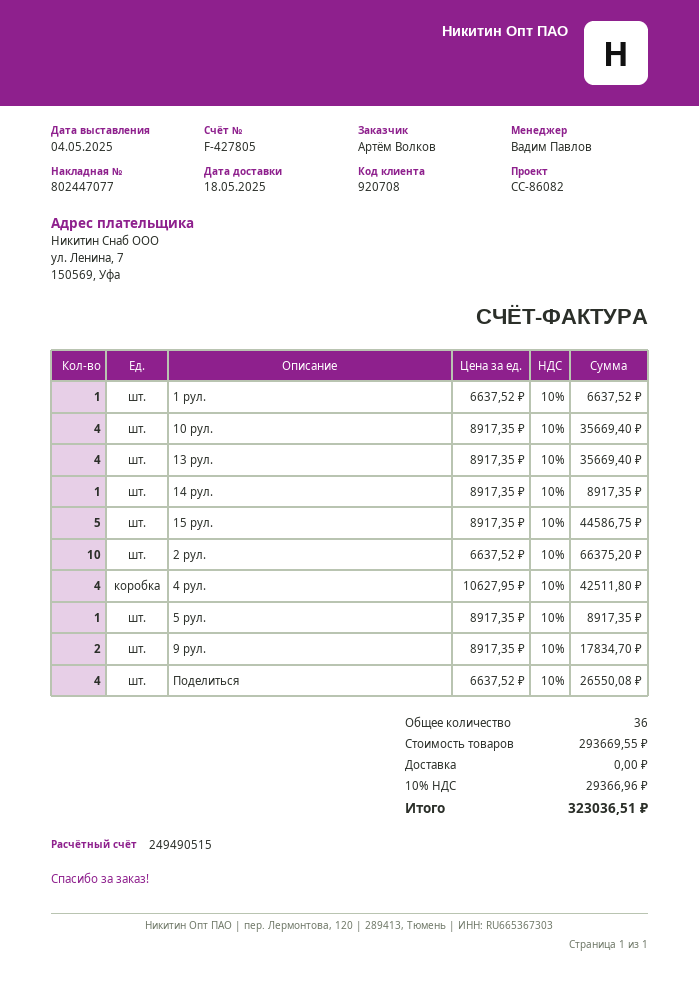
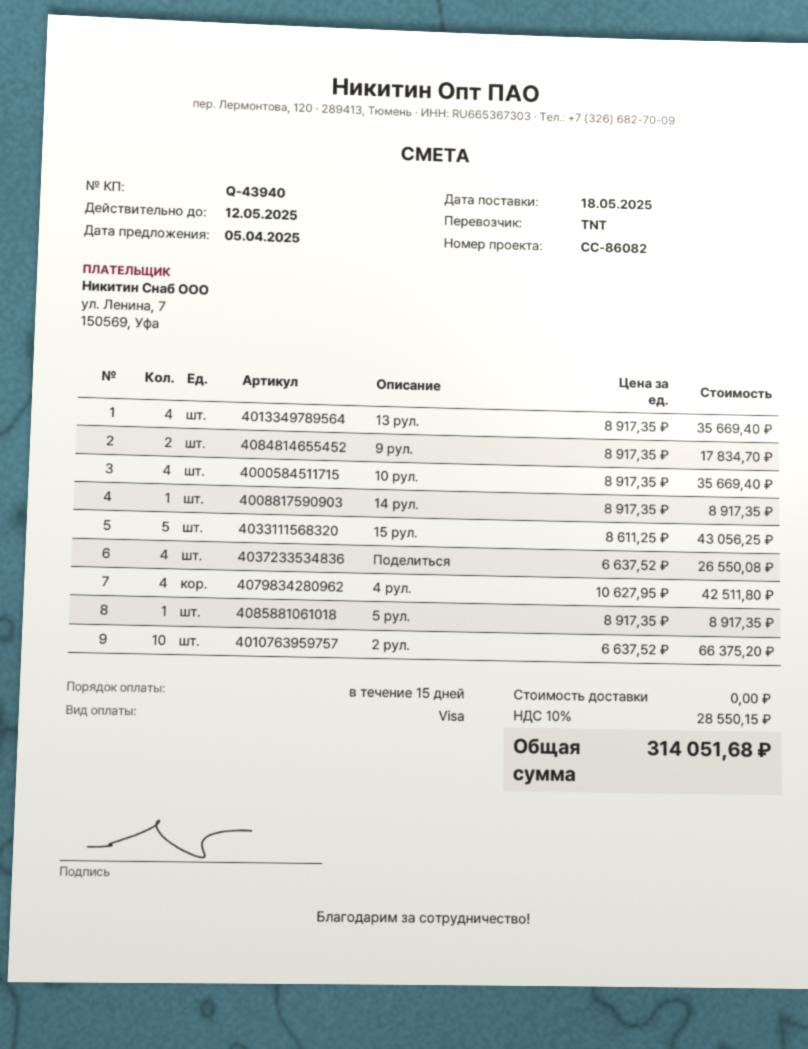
1 рул.: 1 x 6637.52 = 6637.52 -> none
15 рул.: 5 x 8917.35 = 44586.75 -> 5 x 8611.25 = 43056.25
tax: 10% = 29366.96 -> 10% = 28550.15
total: 323036.51 -> 314051.68

